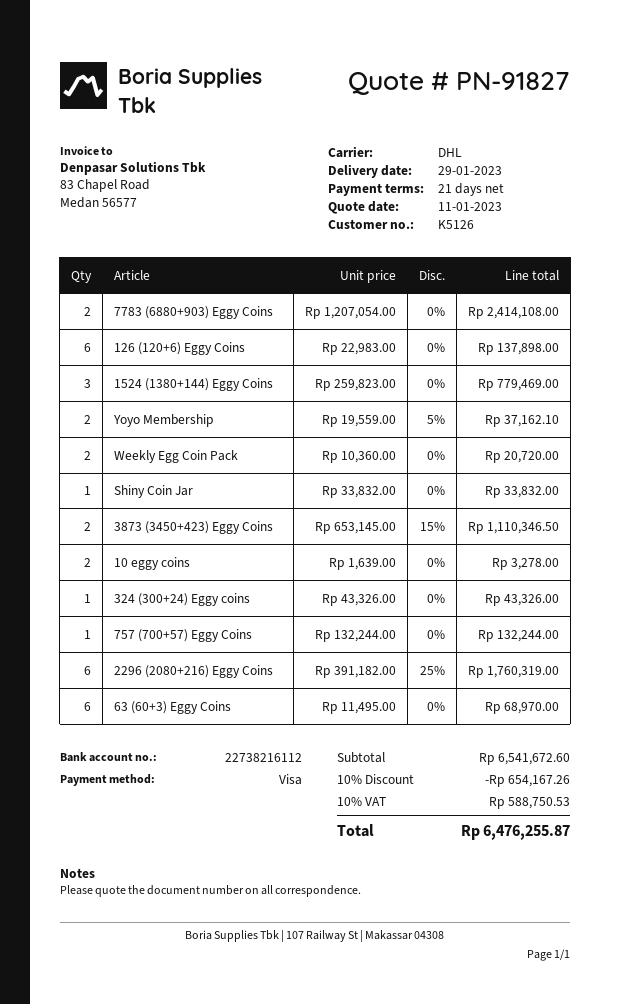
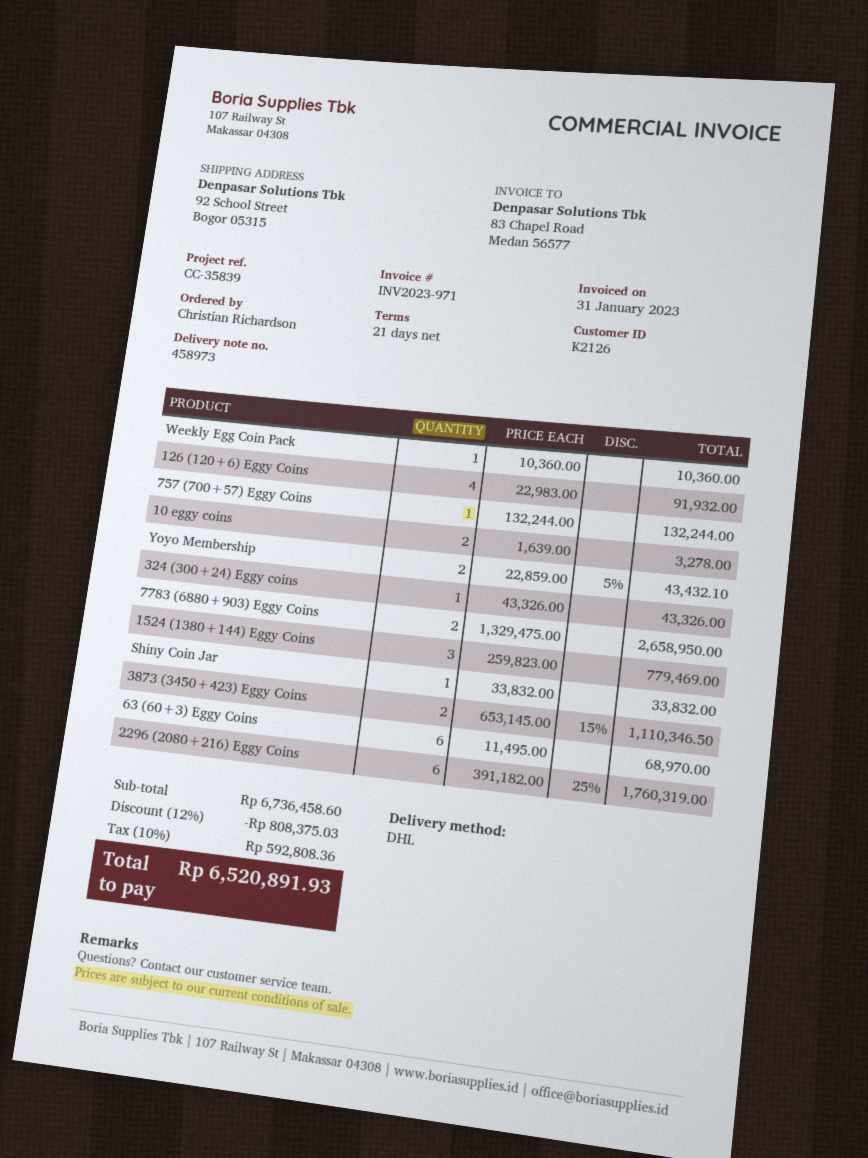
customer number: K5126 -> K2126
7783 (6880+903) Eggy Coins: 2 x 1207054.00 = 2414108.00 -> 2 x 1329475.00 = 2658950.00
126 (120+6) Eggy Coins: 6 x 22983.00 = 137898.00 -> 4 x 22983.00 = 91932.00
Yoyo Membership: 2 x 19559.00 - 5% = 37162.10 -> 2 x 22859.00 - 5% = 43432.10
Weekly Egg Coin Pack: 2 x 10360.00 = 20720.00 -> 1 x 10360.00 = 10360.00
subtotal: 6541672.60 -> 6736458.60
discount: 10% = 654167.26 -> 12% = 808375.03
tax: 10% = 588750.53 -> 10% = 592808.36
total: 6476255.87 -> 6520891.93

